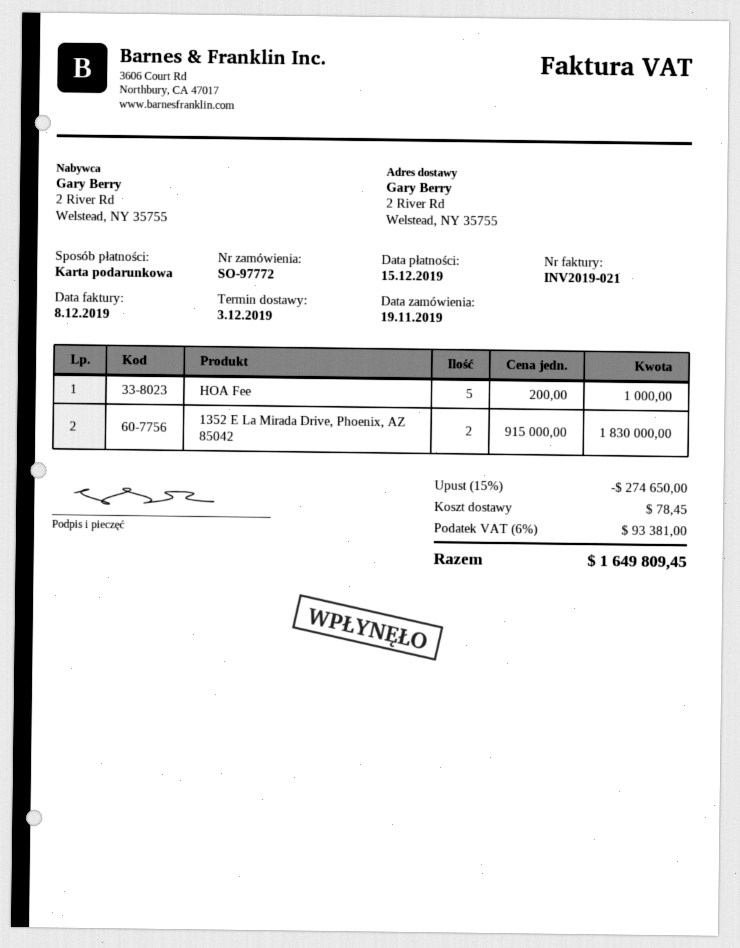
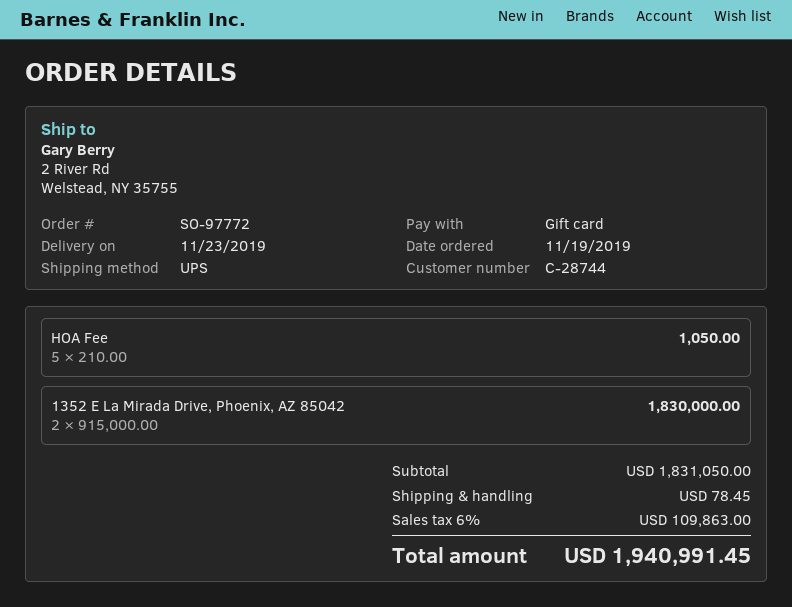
delivery date: 2019-12-03 -> 2019-11-23
HOA Fee: 5 x 200.00 = 1000.00 -> 5 x 210.00 = 1050.00
discount: 15% = 274650.00 -> none
tax: 6% = 93381.00 -> 6% = 109863.00
total: 1649809.45 -> 1940991.45

